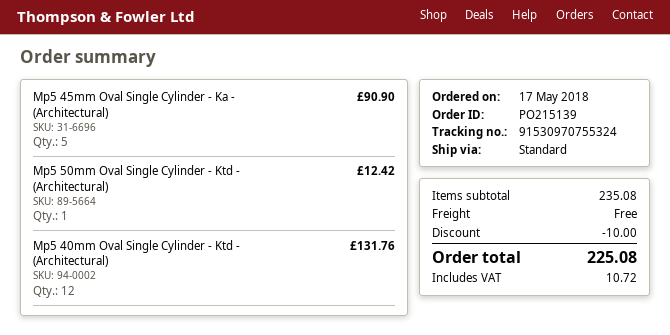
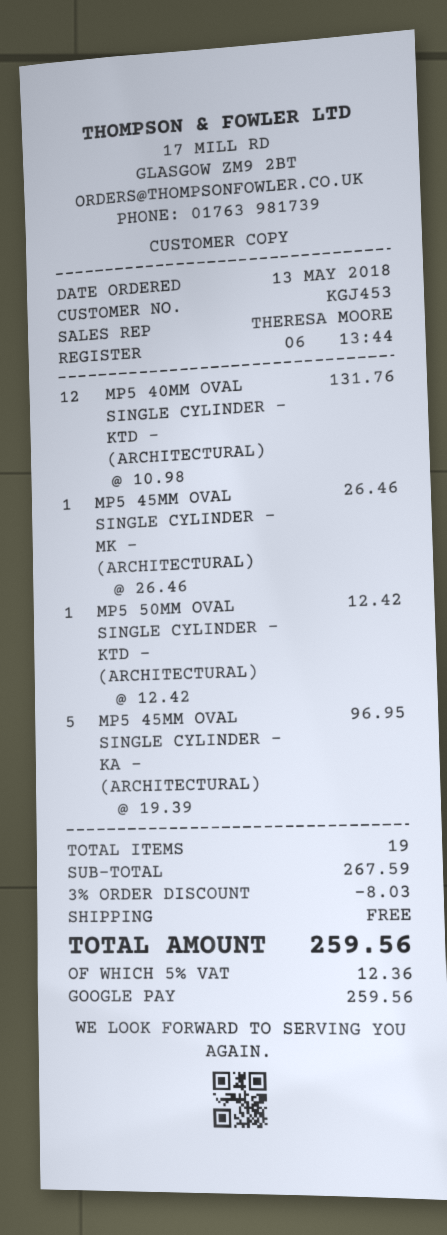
order date: 2018-05-17 -> 2018-05-13
Mp5 45mm Oval Single Cylinder - Ka - (Architectural): 5 for 90.90 -> 5 for 96.95
MP5 45MM OVAL SINGLE CYLINDER - MK - (ARCHITECTURAL): none -> 1 for 26.46
subtotal: 235.08 -> 267.59
discount: 10.00 -> 8.03
tax: 10.72 -> 12.36
total: 225.08 -> 259.56

